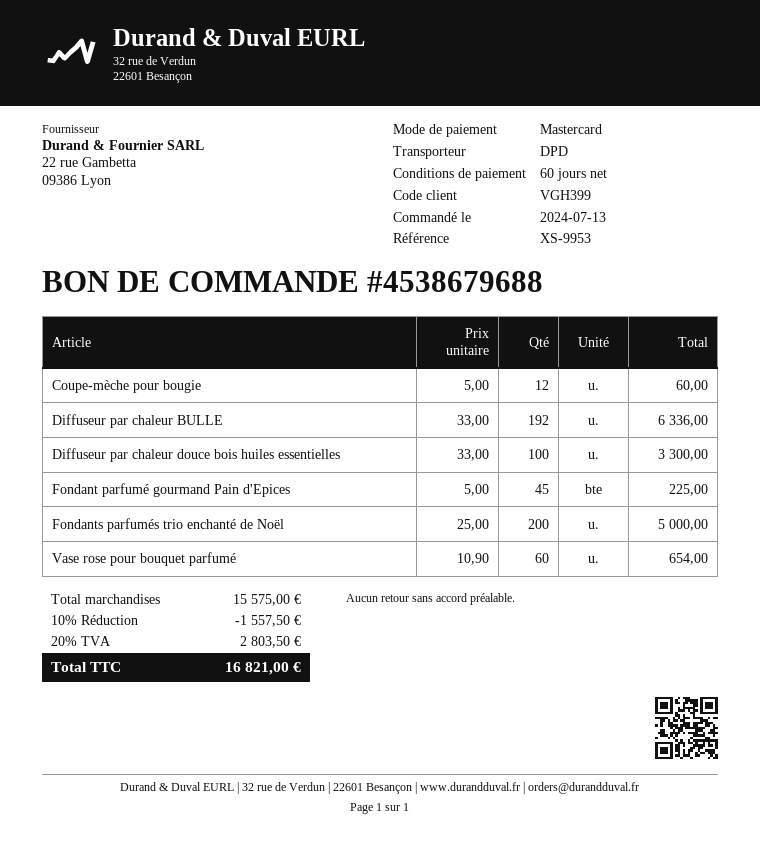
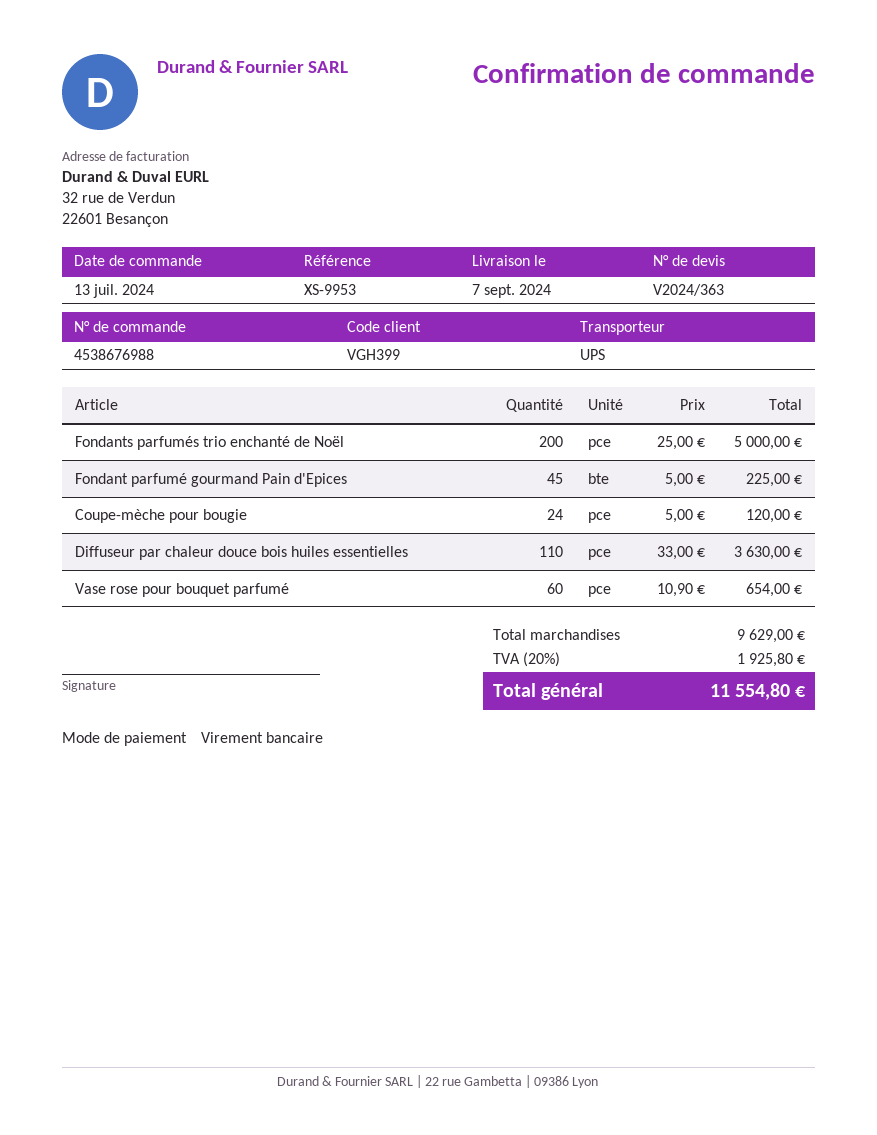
order number: 4538679688 -> 4538676988
payment method: Mastercard -> bank transfer
shipping method: DPD -> UPS
Coupe-mèche pour bougie: 12 x 5.00 = 60.00 -> 24 x 5.00 = 120.00
Diffuseur par chaleur BULLE: 192 x 33.00 = 6336.00 -> none
Diffuseur par chaleur douce bois huiles essentielles: 100 x 33.00 = 3300.00 -> 110 x 33.00 = 3630.00
subtotal: 15575.00 -> 9629.00
discount: 10% = 1557.50 -> none
tax: 20% = 2803.50 -> 20% = 1925.80
total: 16821.00 -> 11554.80

